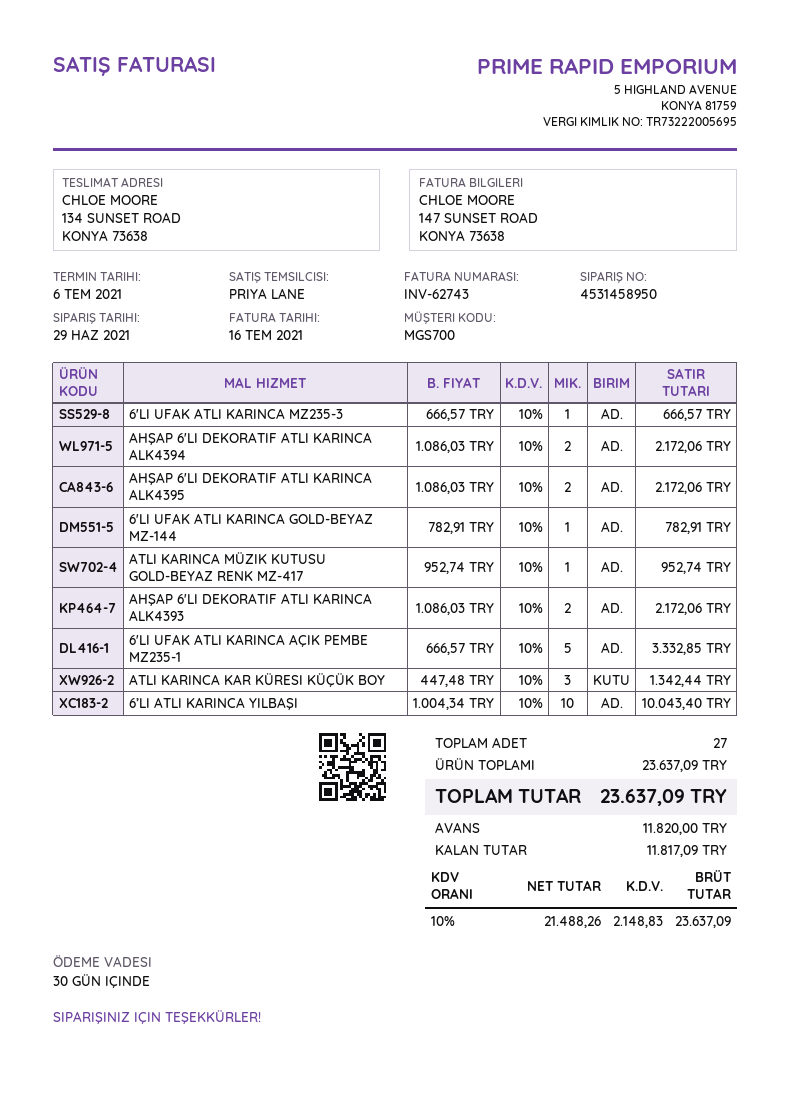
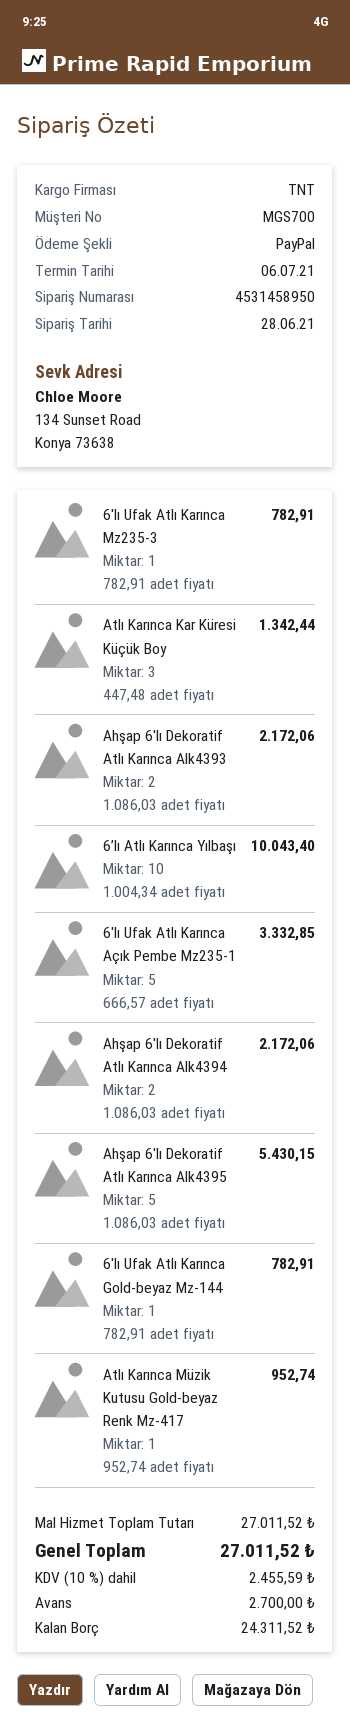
order date: 2021-06-29 -> 2021-06-28
6'LI UFAK ATLI KARINCA MZ235-3: 1 x 666.57 = 666.57 -> 1 x 782.91 = 782.91
AHŞAP 6'LI DEKORATIF ATLI KARINCA ALK4395: 2 x 1086.03 = 2172.06 -> 5 x 1086.03 = 5430.15
subtotal: 23637.09 -> 27011.52
tax: 10% = 2148.83 -> 10% = 2455.59
total: 23637.09 -> 27011.52
deposit: 11820.00 -> 2700.00
balance: 11817.09 -> 24311.52

